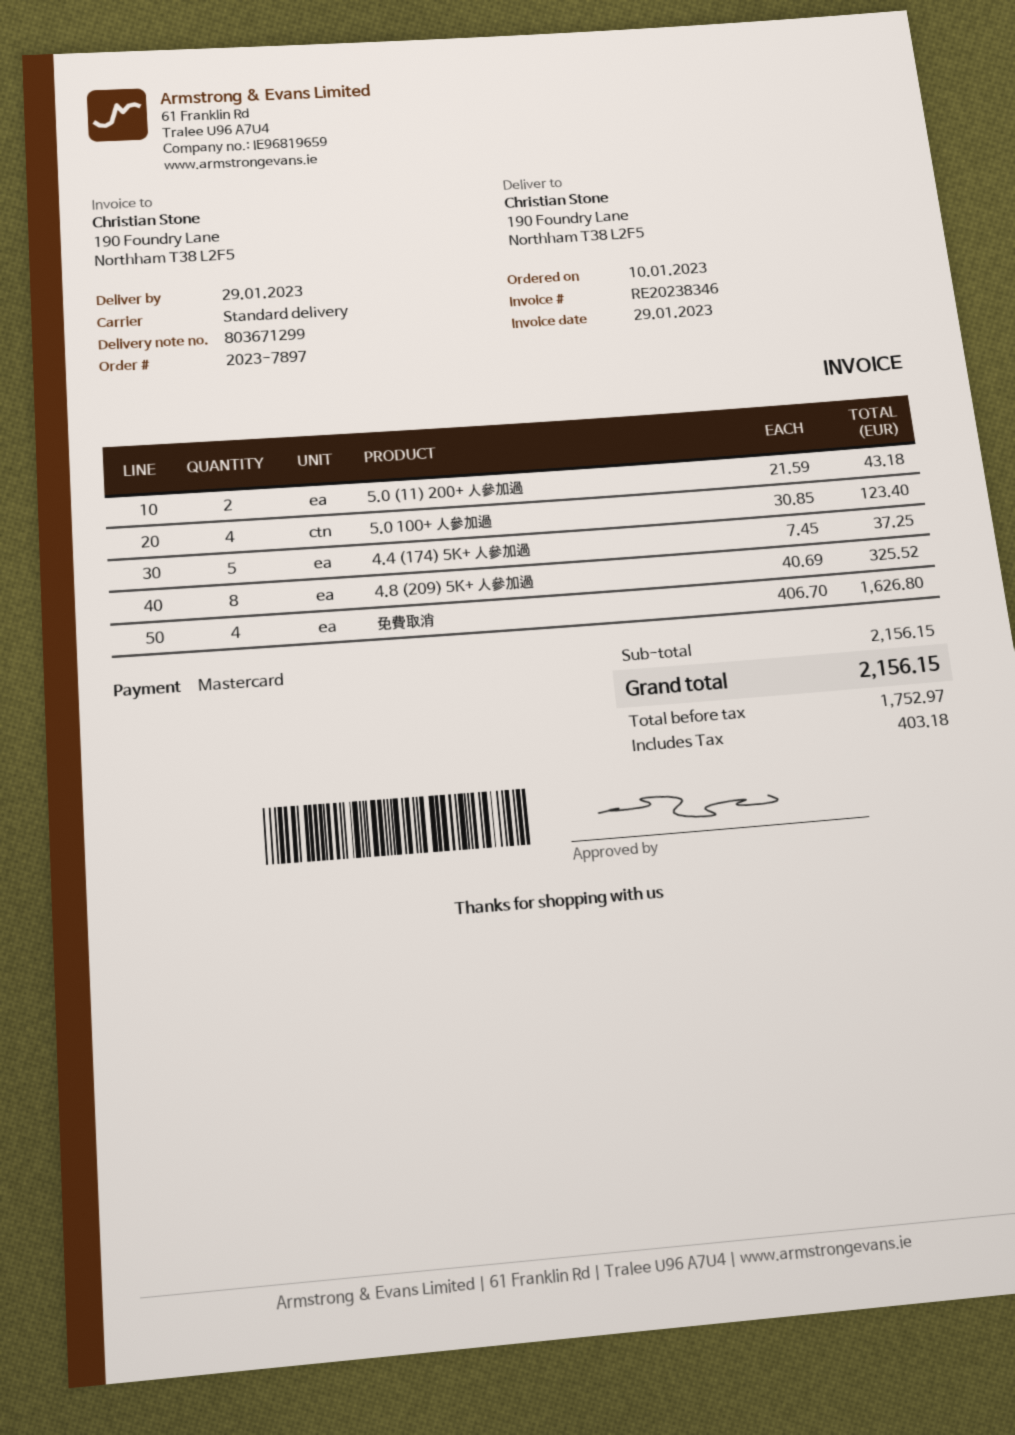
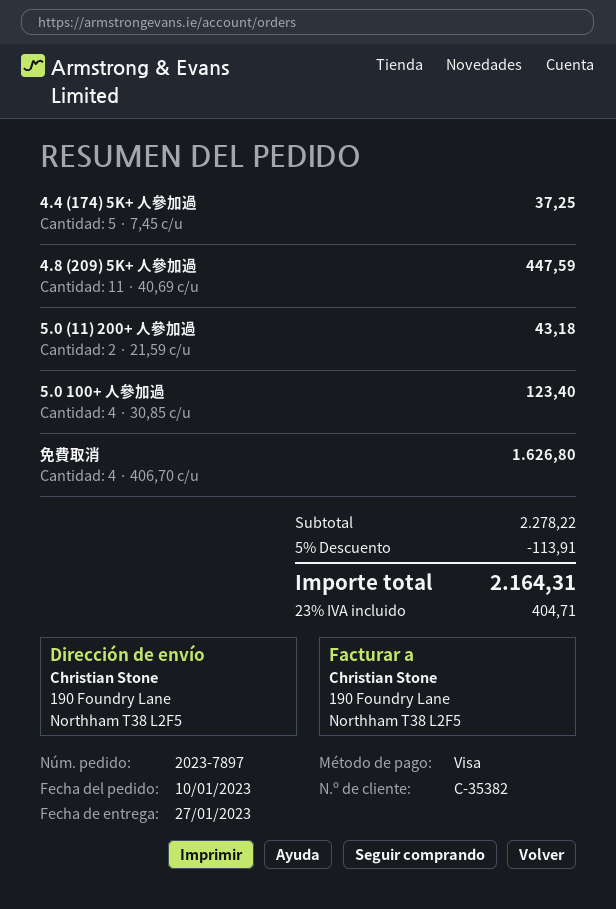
delivery date: 2023-01-29 -> 2023-01-27
payment method: Mastercard -> Visa
4.8 (209) 5K+ 人參加過: 8 x 40.69 = 325.52 -> 11 x 40.69 = 447.59
subtotal: 2156.15 -> 2278.22
discount: none -> 5% = 113.91
tax: 403.18 -> 404.71
total: 2156.15 -> 2164.31

